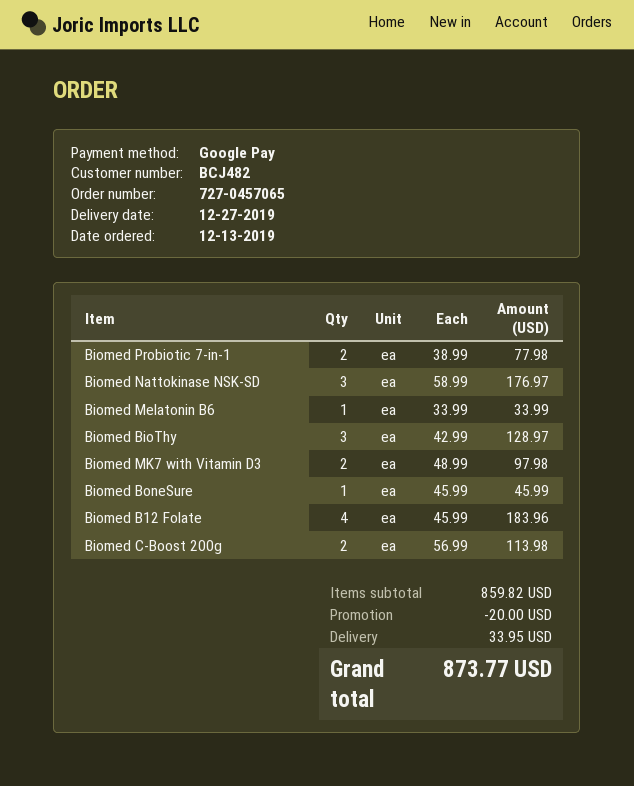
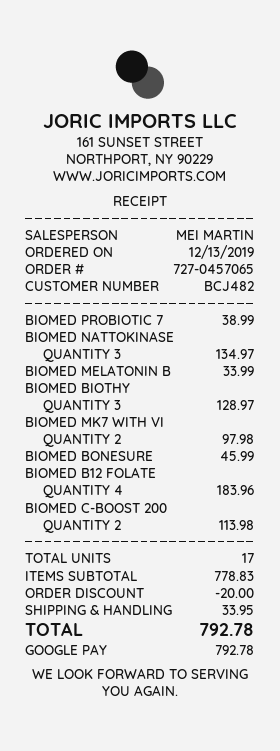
Biomed Probiotic 7-in-1: 2 for 77.98 -> 1 for 38.99
Biomed Nattokinase NSK-SD: 3 for 176.97 -> 3 for 134.97
subtotal: 859.82 -> 778.83
total: 873.77 -> 792.78

